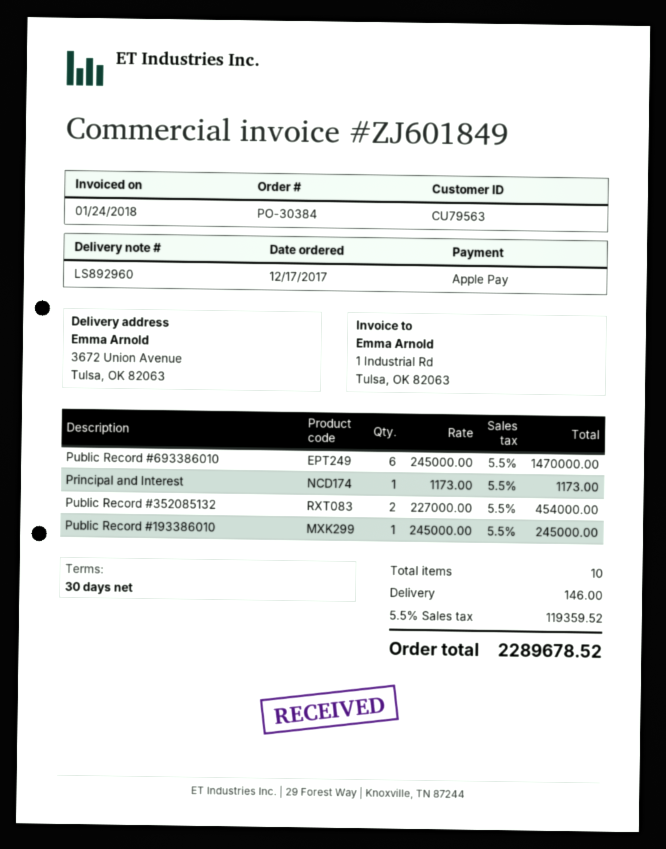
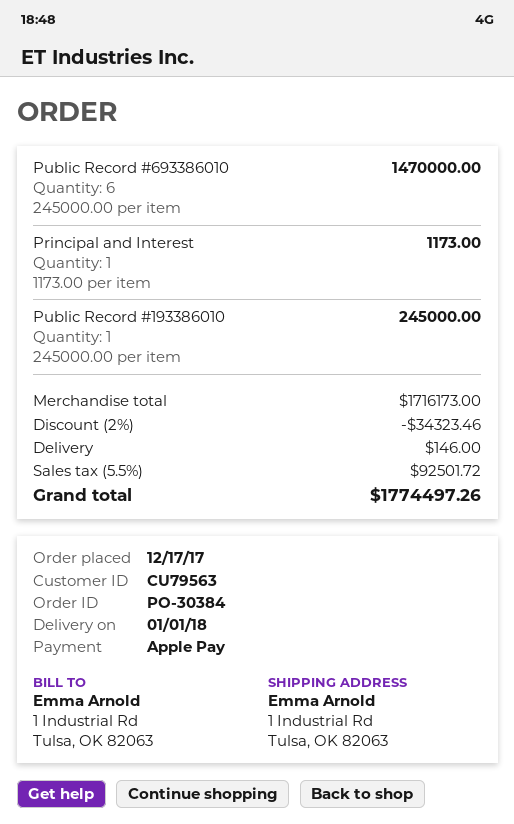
ship to: 3672 Union Avenue, Tulsa, OK 82063 -> 1 Industrial Rd, Tulsa, OK 82063
Public Record #352085132: 2 x 227000.00 = 454000.00 -> none
discount: none -> 2% = 34323.46
tax: 5.5% = 119359.52 -> 5.5% = 92501.72
total: 2289678.52 -> 1774497.26

